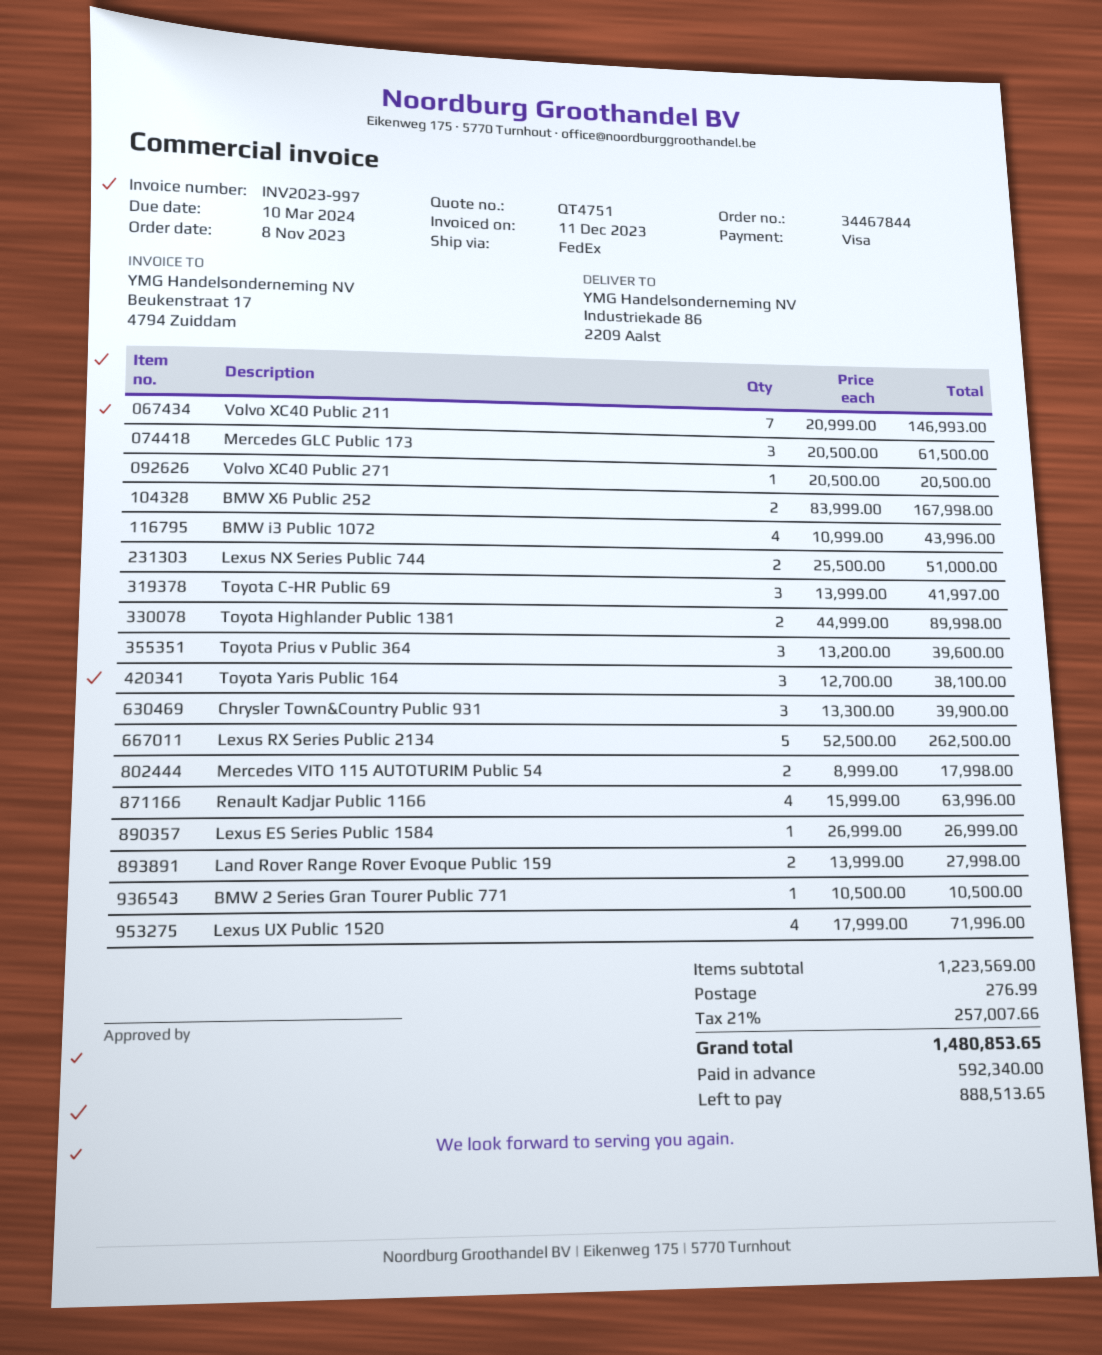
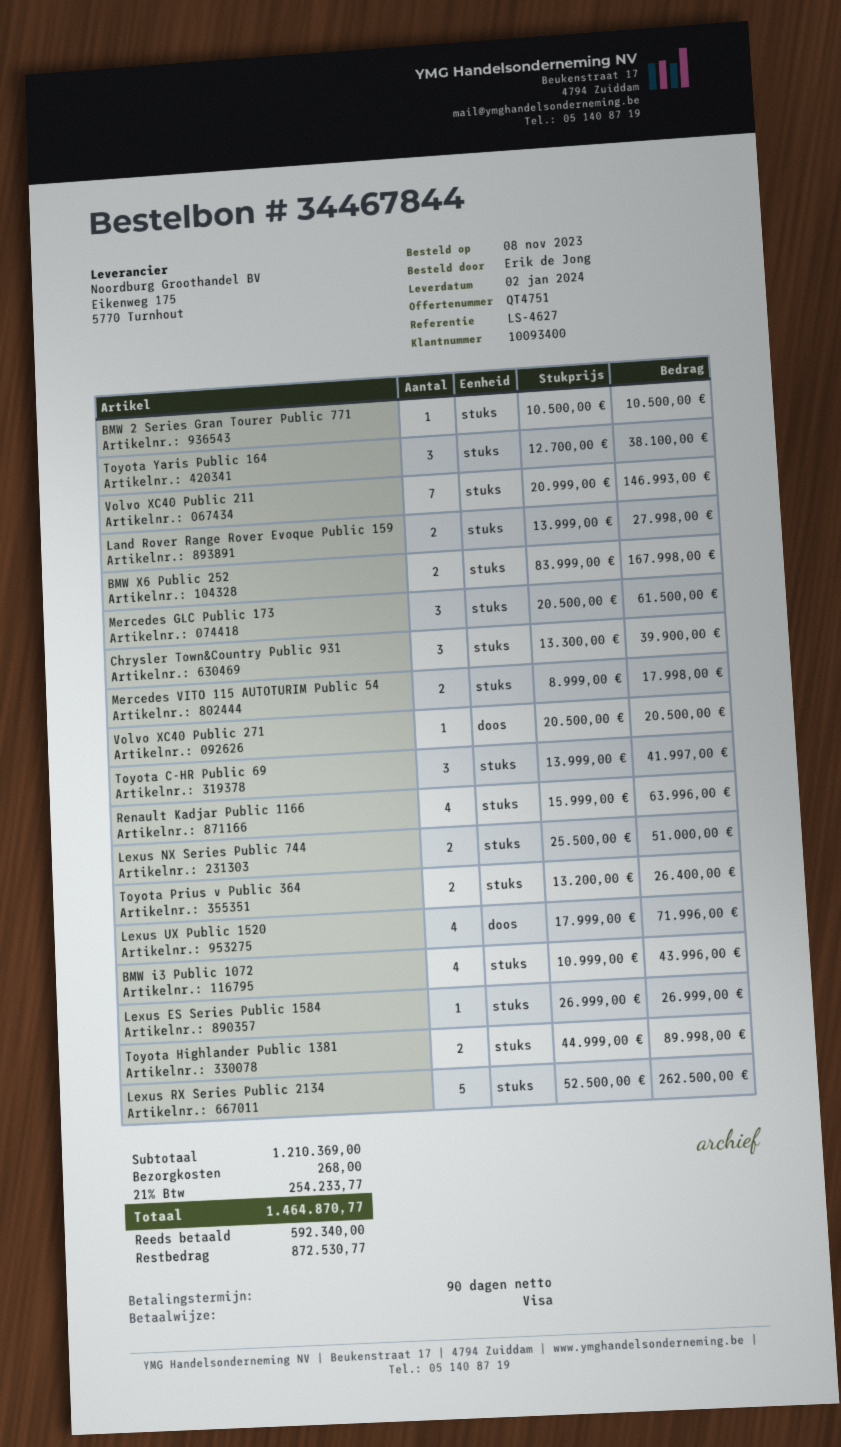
Toyota Prius v Public 364: 3 x 13200.00 = 39600.00 -> 2 x 13200.00 = 26400.00
subtotal: 1223569.00 -> 1210369.00
shipping: 276.99 -> 268.00
tax: 21% = 257007.66 -> 21% = 254233.77
total: 1480853.65 -> 1464870.77
balance: 888513.65 -> 872530.77

